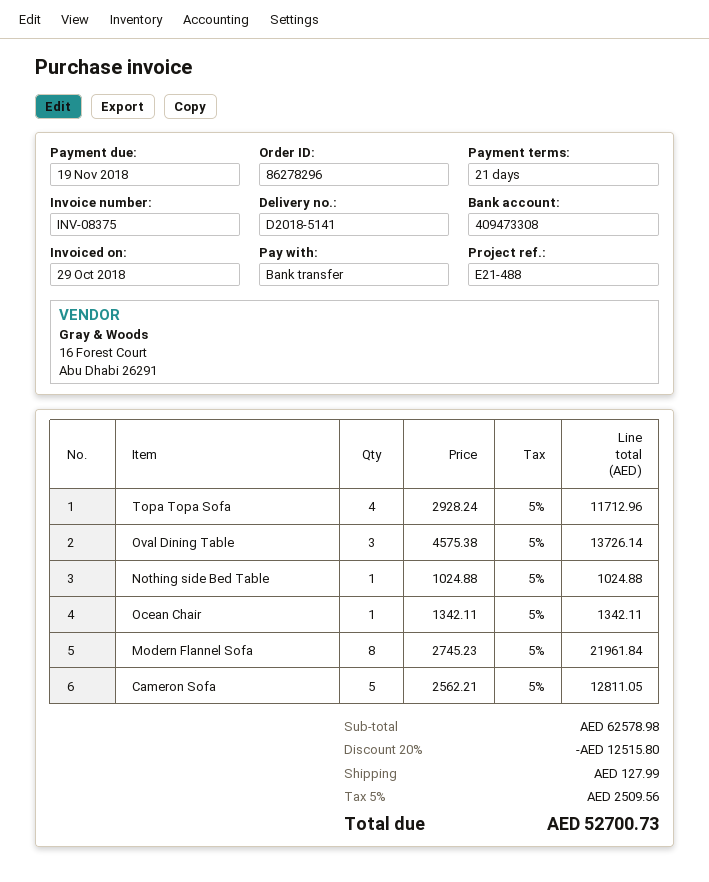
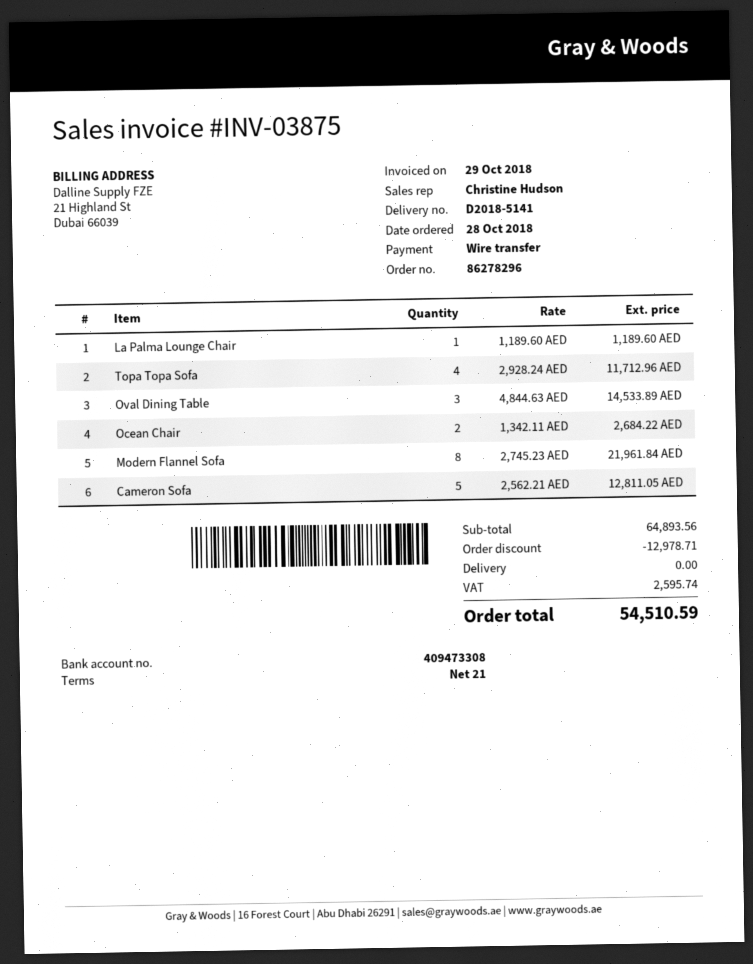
invoice number: INV-08375 -> INV-03875
Oval Dining Table: 3 x 4575.38 = 13726.14 -> 3 x 4844.63 = 14533.89
Nothing side Bed Table: 1 x 1024.88 = 1024.88 -> none
Ocean Chair: 1 x 1342.11 = 1342.11 -> 2 x 1342.11 = 2684.22
La Palma Lounge Chair: none -> 1 x 1189.60 = 1189.60
subtotal: 62578.98 -> 64893.56
discount: 12515.80 -> 12978.71
shipping: 127.99 -> 0.00
tax: 2509.56 -> 2595.74
total: 52700.73 -> 54510.59

